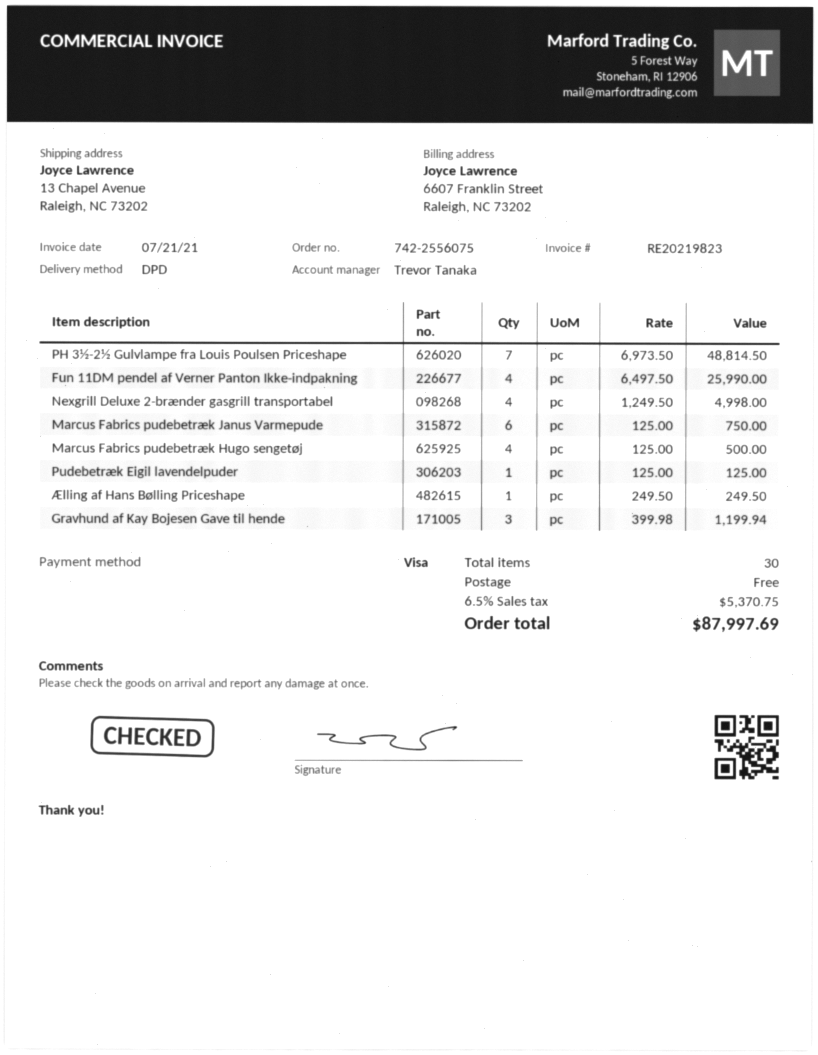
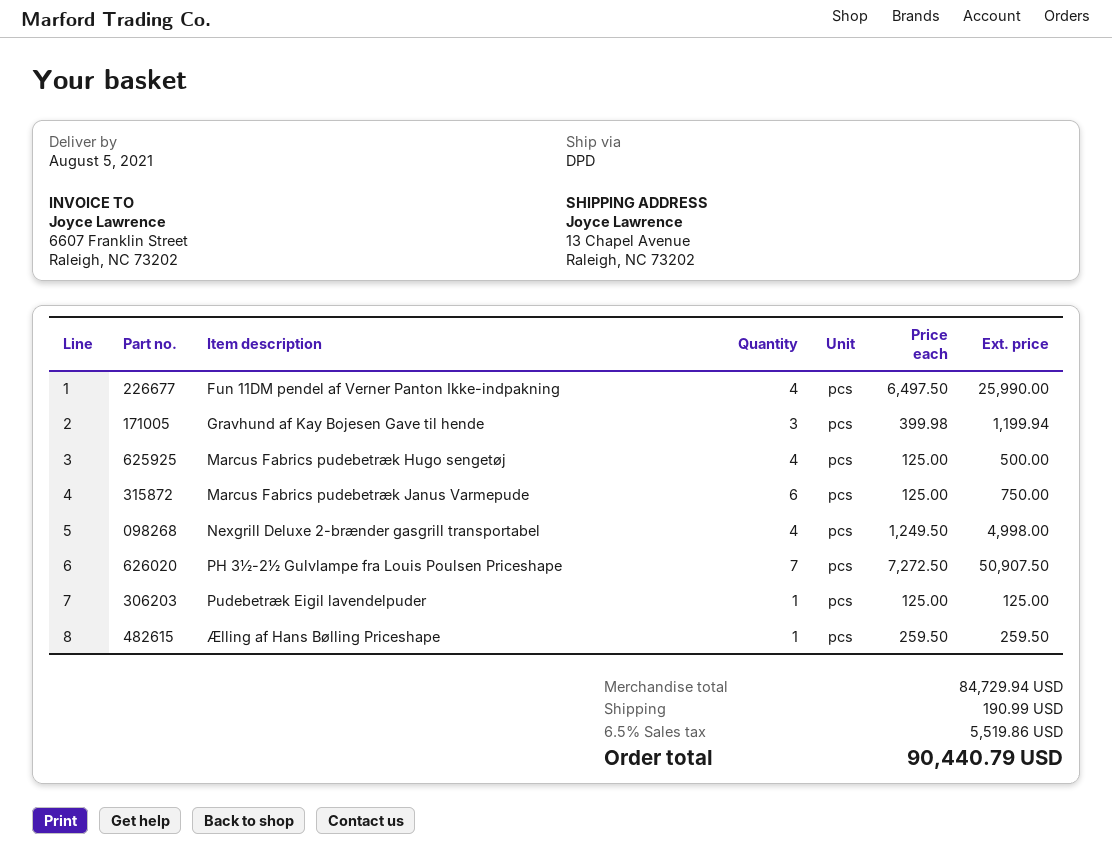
PH 3½-2½ Gulvlampe fra Louis Poulsen Priceshape: 7 x 6973.50 = 48814.50 -> 7 x 7272.50 = 50907.50
Ælling af Hans Bølling Priceshape: 1 x 249.50 = 249.50 -> 1 x 259.50 = 259.50
shipping: 0.00 -> 190.99
tax: 6.5% = 5370.75 -> 6.5% = 5519.86
total: 87997.69 -> 90440.79

